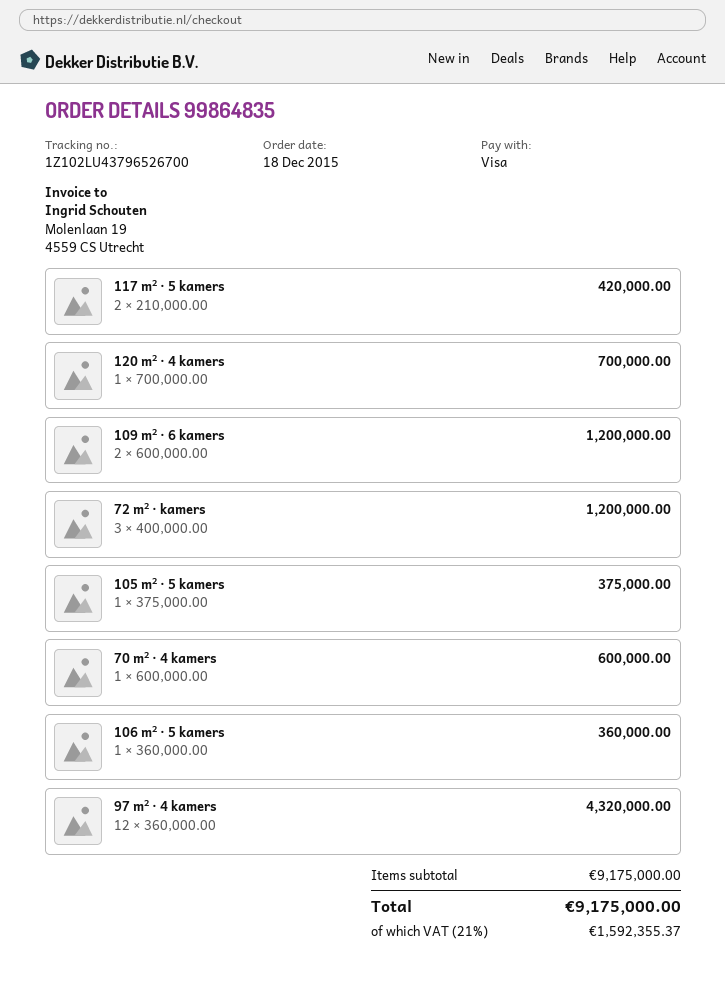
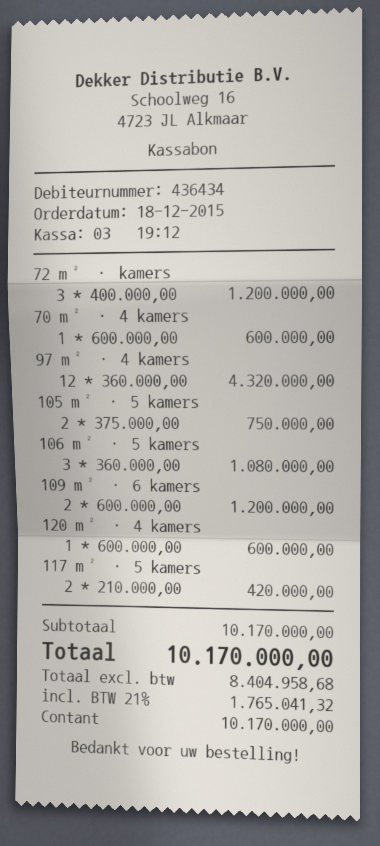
payment method: Visa -> cash
120 m² · 4 kamers: 1 x 700000.00 = 700000.00 -> 1 x 600000.00 = 600000.00
105 m² · 5 kamers: 1 x 375000.00 = 375000.00 -> 2 x 375000.00 = 750000.00
106 m² · 5 kamers: 1 x 360000.00 = 360000.00 -> 3 x 360000.00 = 1080000.00
subtotal: 9175000.00 -> 10170000.00
tax: 21% = 1592355.37 -> 21% = 1765041.32
total: 9175000.00 -> 10170000.00

